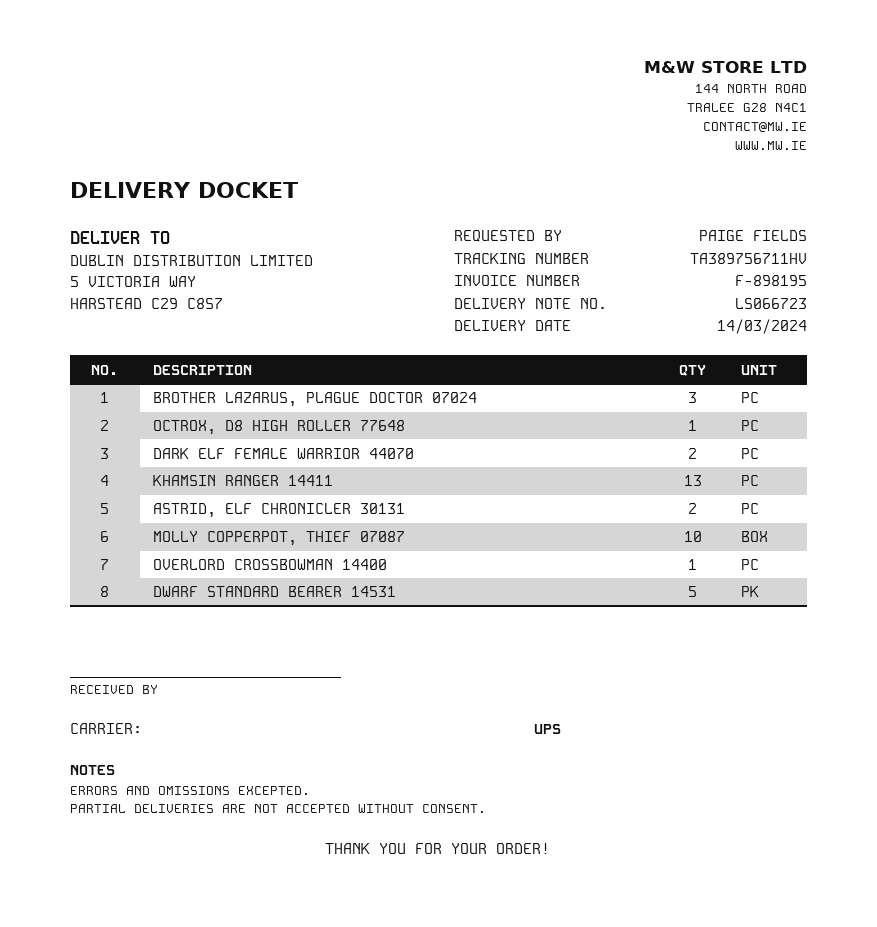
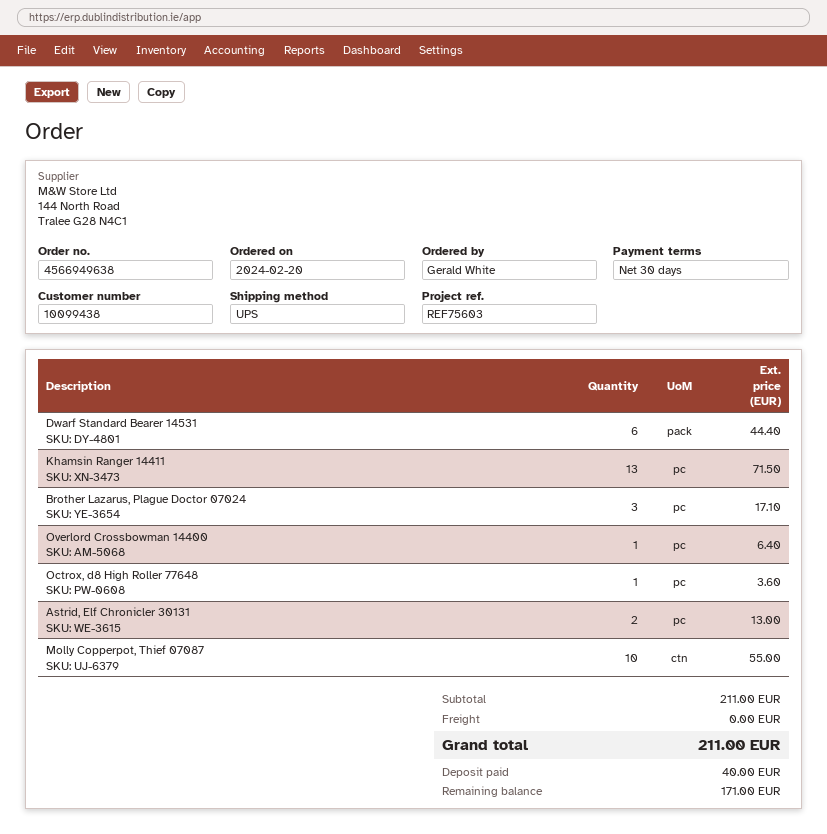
ordered by: PAIGE FIELDS -> Gerald White
DARK ELF FEMALE WARRIOR 44070: 2 -> none
DWARF STANDARD BEARER 14531: 5 -> 6

